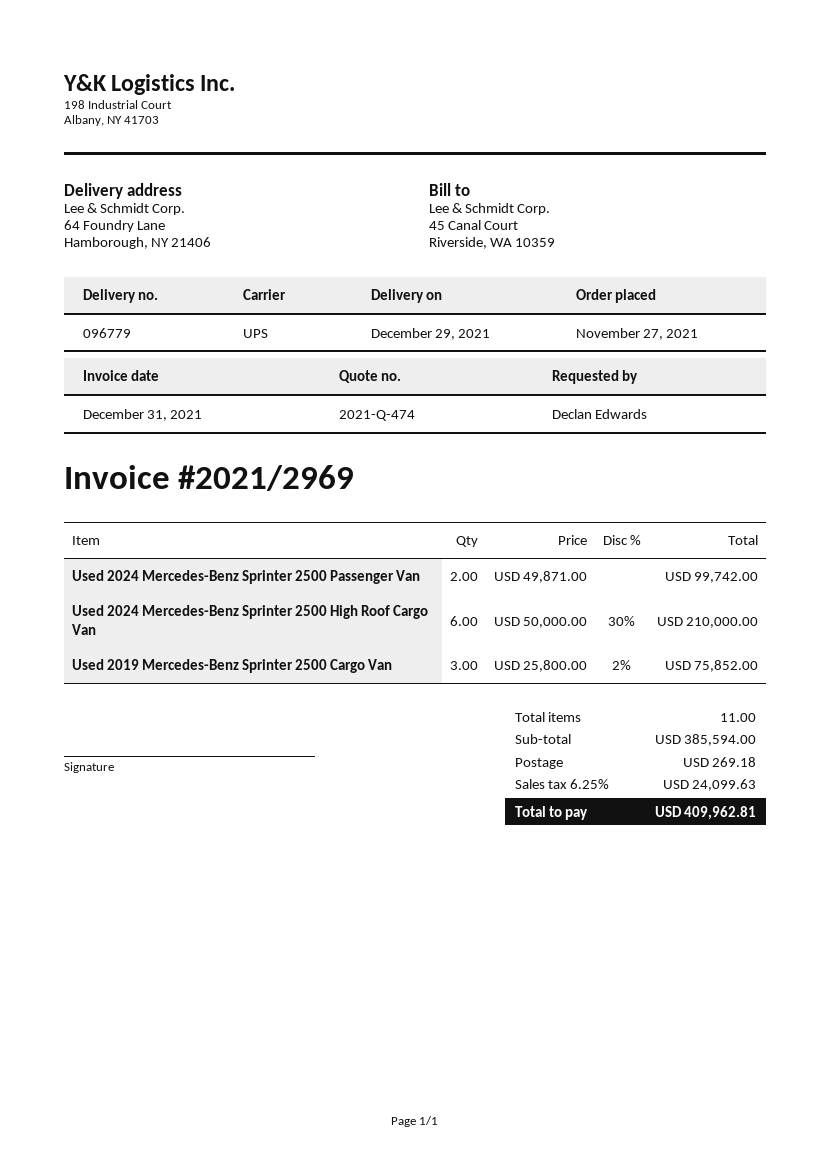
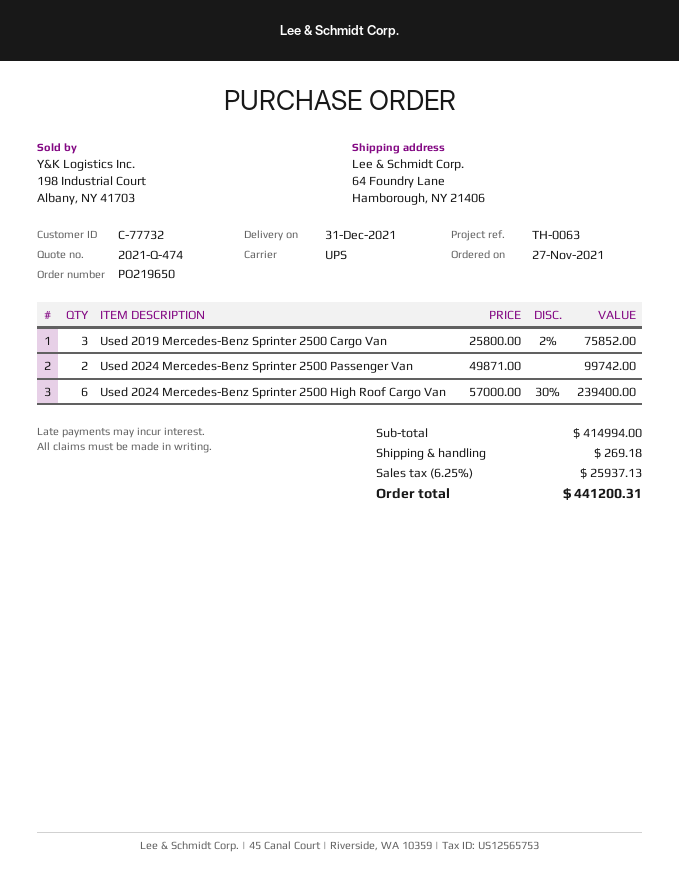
delivery date: 2021-12-29 -> 2021-12-31
Used 2024 Mercedes-Benz Sprinter 2500 High Roof Cargo Van: 6 x 50000.00 - 30% = 210000.00 -> 6 x 57000.00 - 30% = 239400.00
subtotal: 385594.00 -> 414994.00
tax: 6.25% = 24099.63 -> 6.25% = 25937.13
total: 409962.81 -> 441200.31

